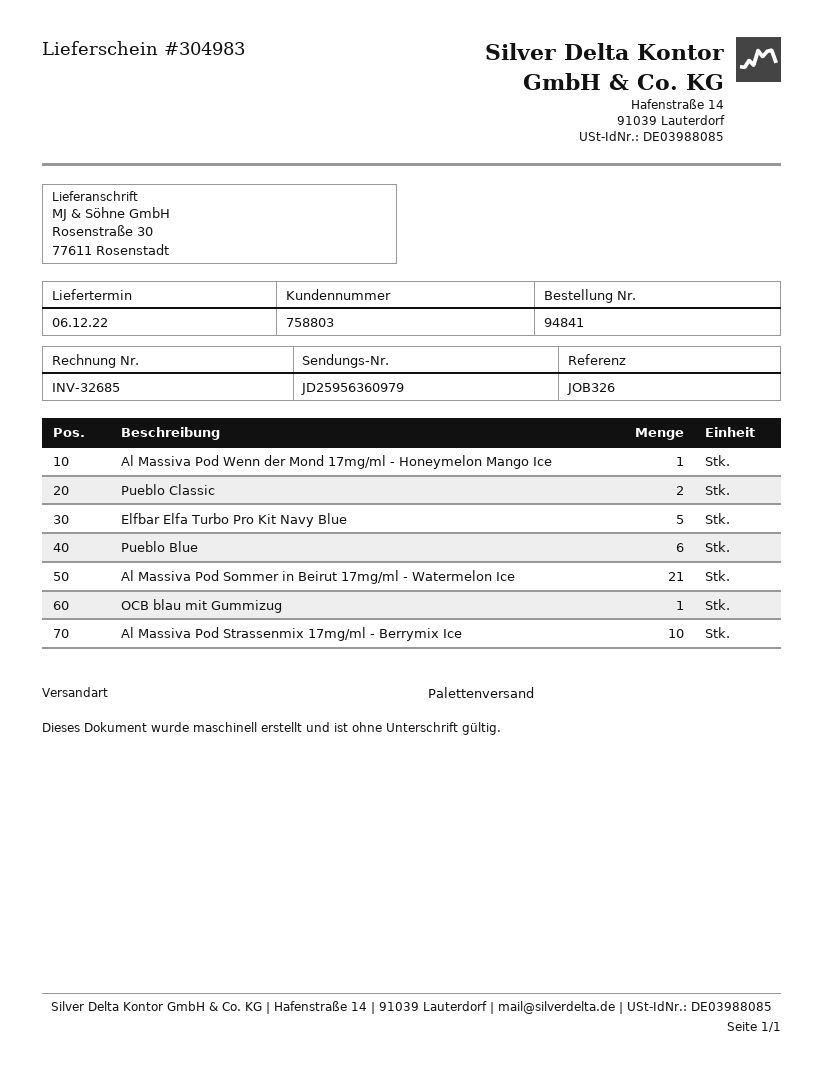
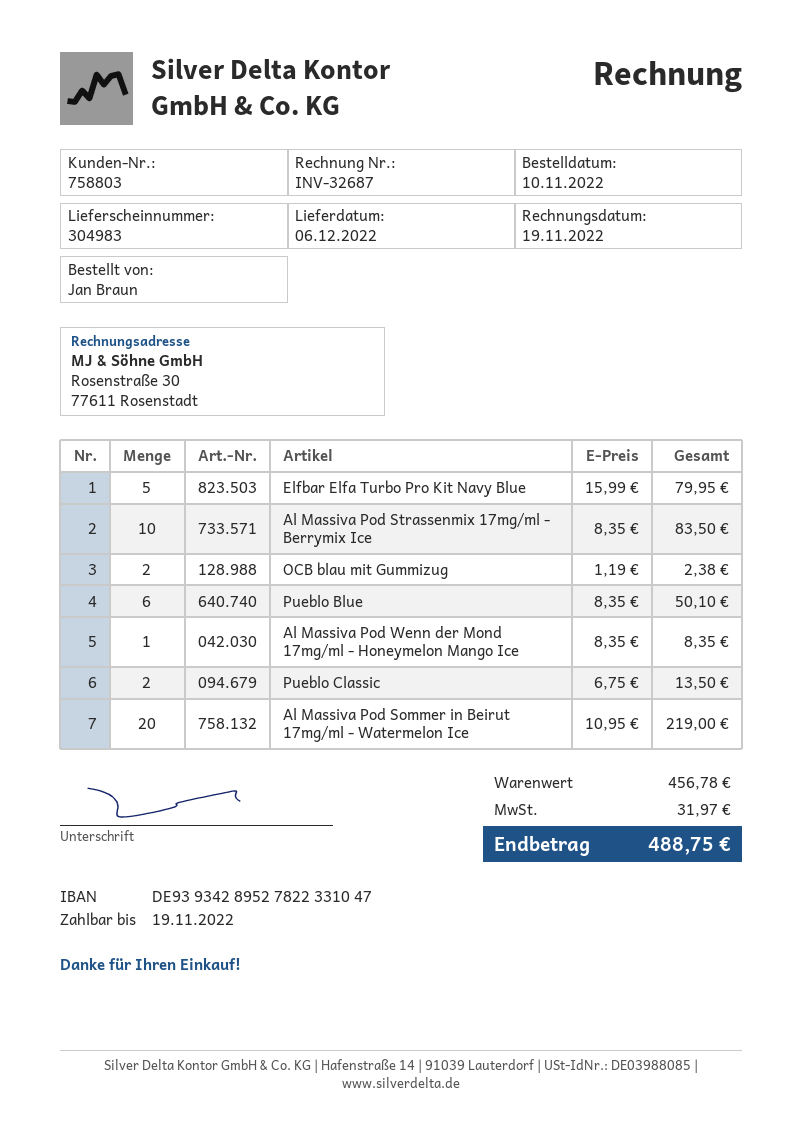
invoice number: INV-32685 -> INV-32687
Al Massiva Pod Sommer in Beirut 17mg/ml - Watermelon Ice: 21 -> 20
OCB blau mit Gummizug: 1 -> 2

